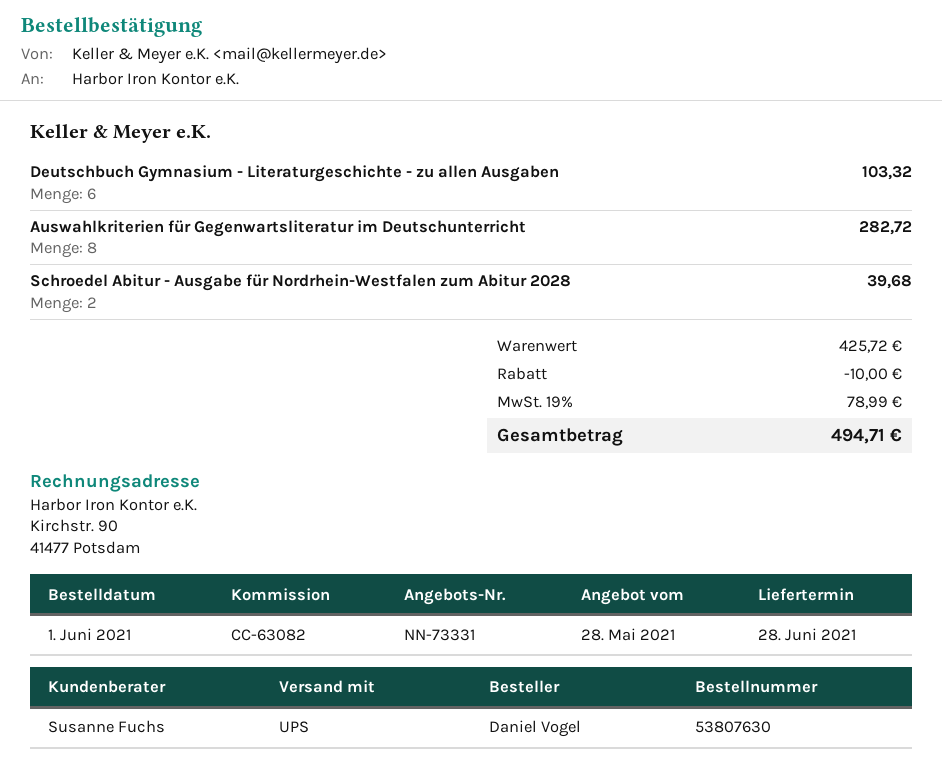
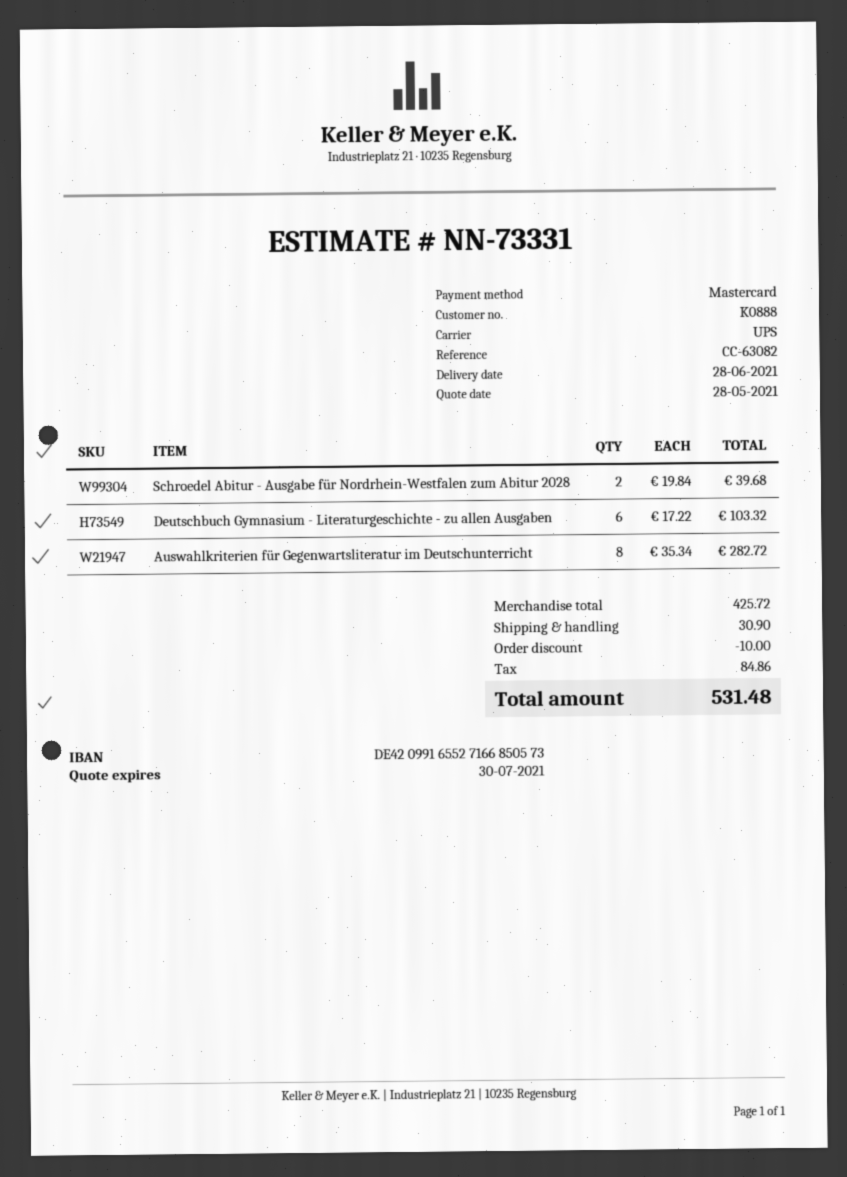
shipping: none -> 30.90
tax: 78.99 -> 84.86
total: 494.71 -> 531.48

